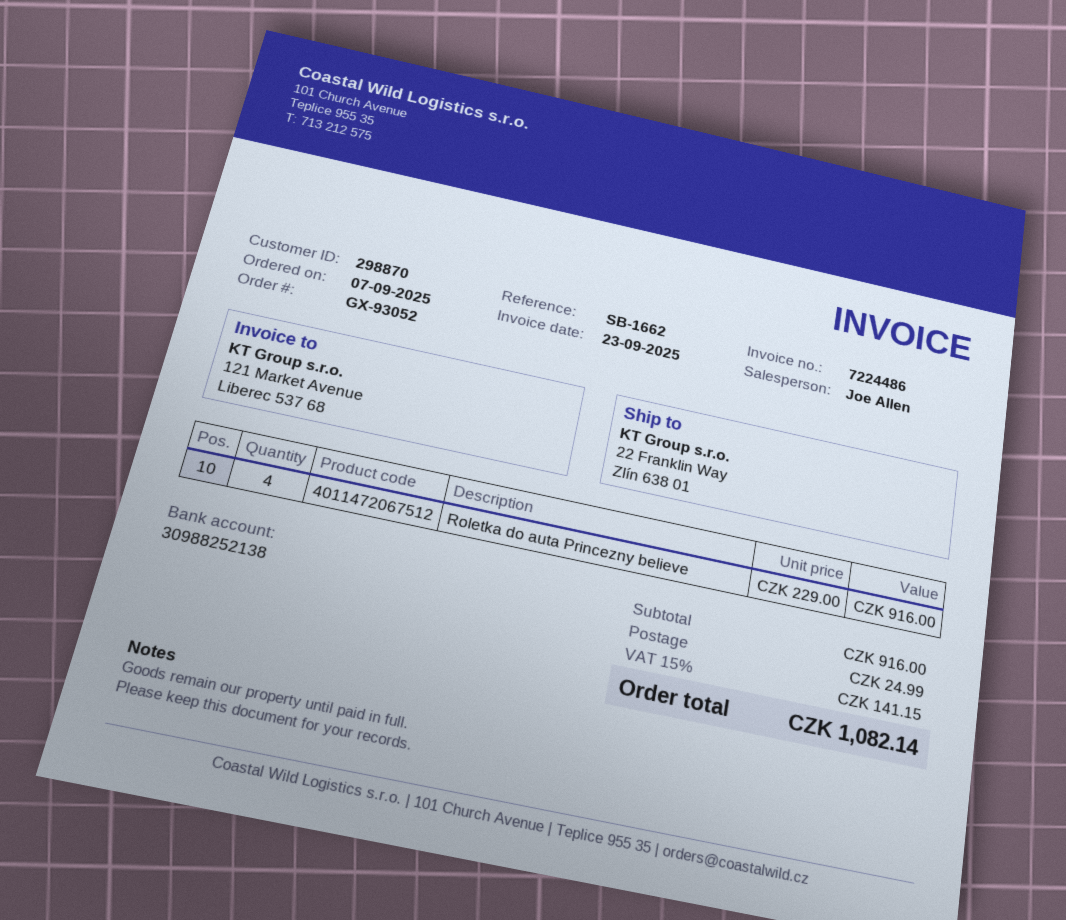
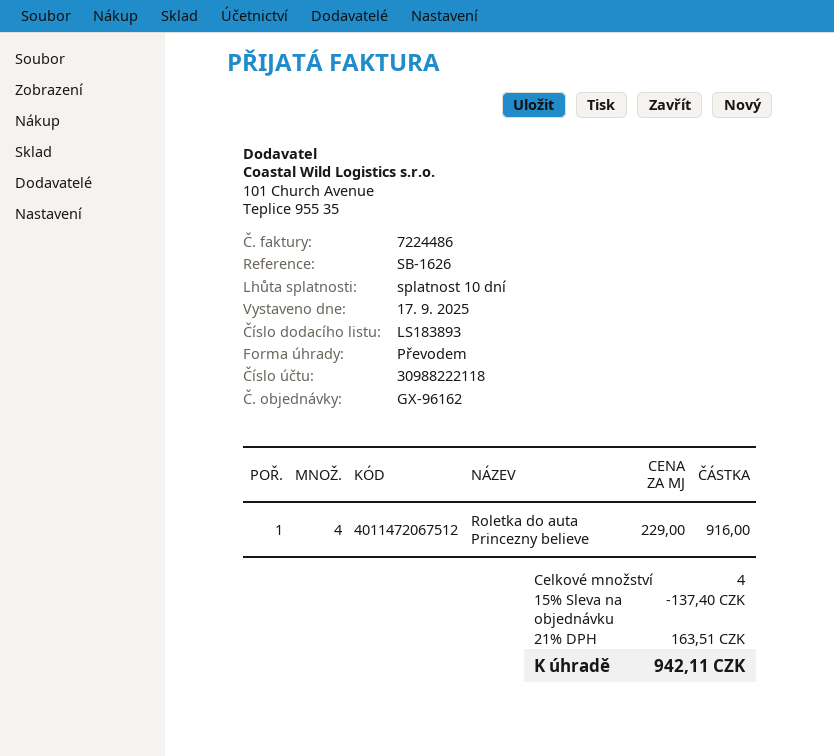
order number: GX-93052 -> GX-96162
invoice date: 2025-09-23 -> 2025-09-17
reference: SB-1662 -> SB-1626
bank account: 30988252138 -> 30988222118
discount: none -> 15% = 137.40
shipping: 24.99 -> none
tax: 15% = 141.15 -> 21% = 163.51
total: 1082.14 -> 942.11

